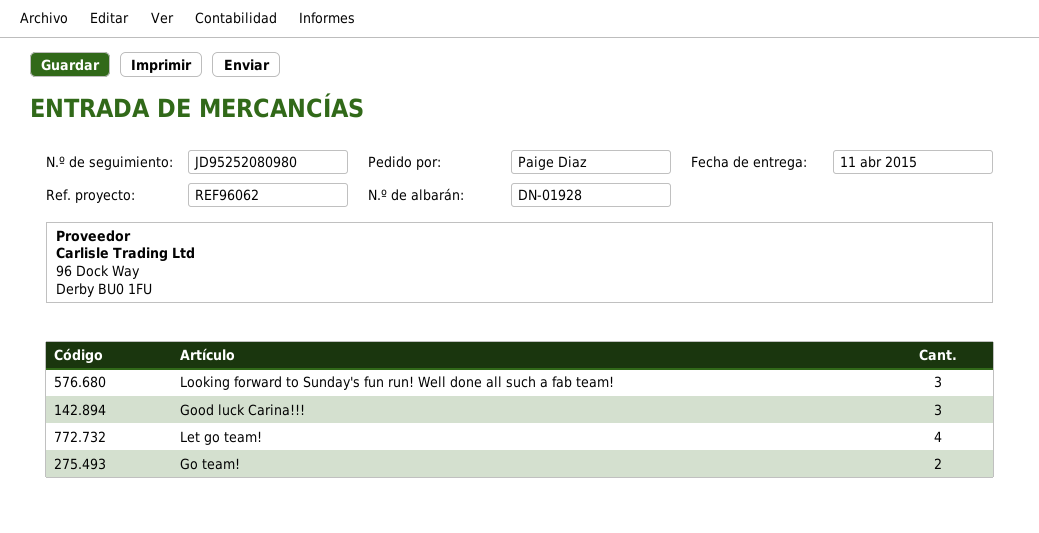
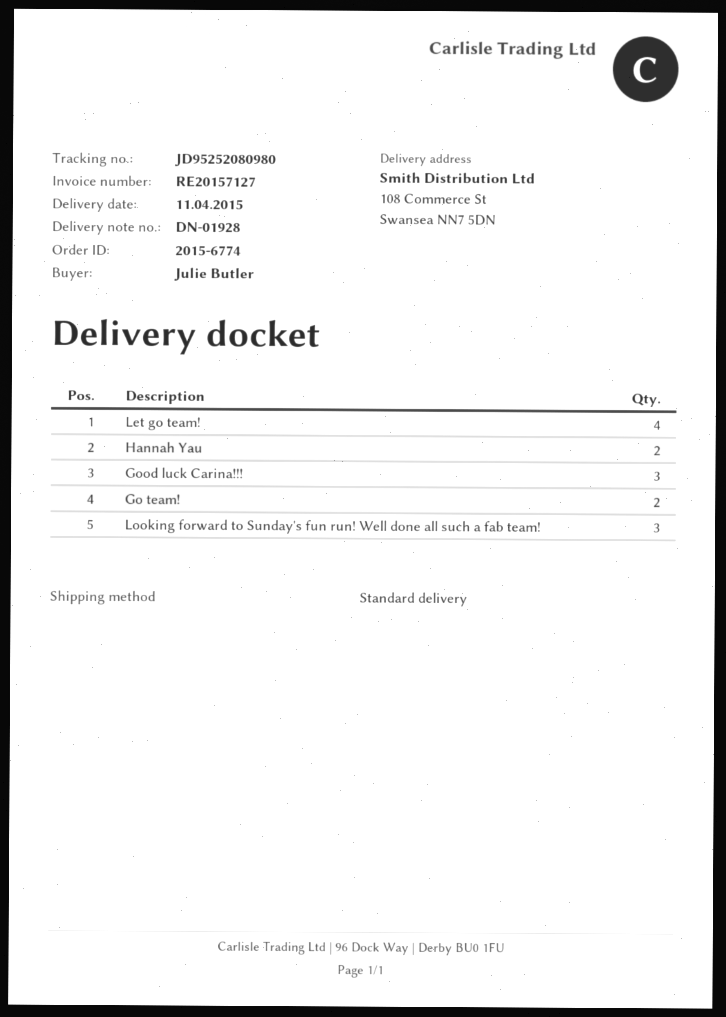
ordered by: Paige Diaz -> Julie Butler
Hannah Yau: none -> 2

